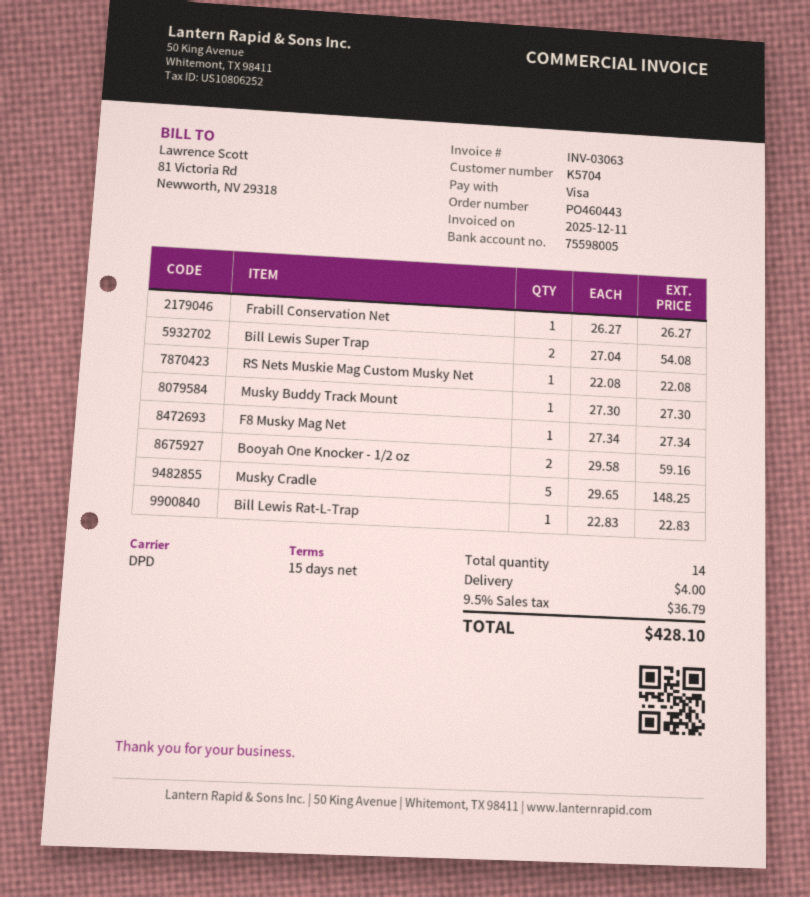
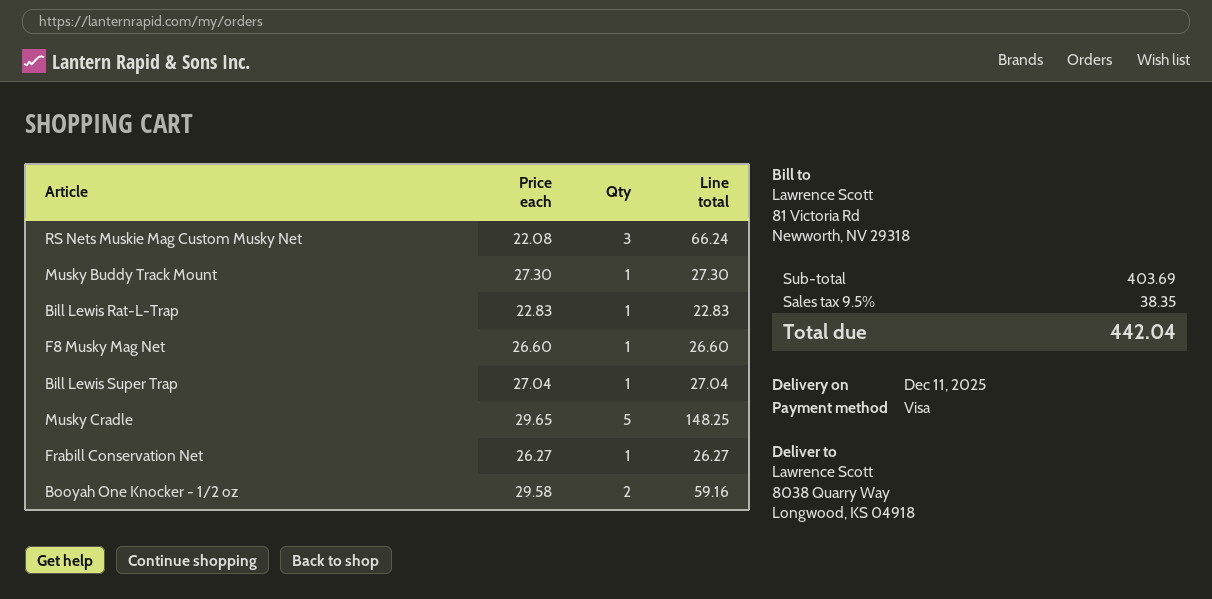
Bill Lewis Super Trap: 2 x 27.04 = 54.08 -> 1 x 27.04 = 27.04
RS Nets Muskie Mag Custom Musky Net: 1 x 22.08 = 22.08 -> 3 x 22.08 = 66.24
F8 Musky Mag Net: 1 x 27.34 = 27.34 -> 1 x 26.60 = 26.60
shipping: 4.00 -> none
tax: 9.5% = 36.79 -> 9.5% = 38.35
total: 428.10 -> 442.04

